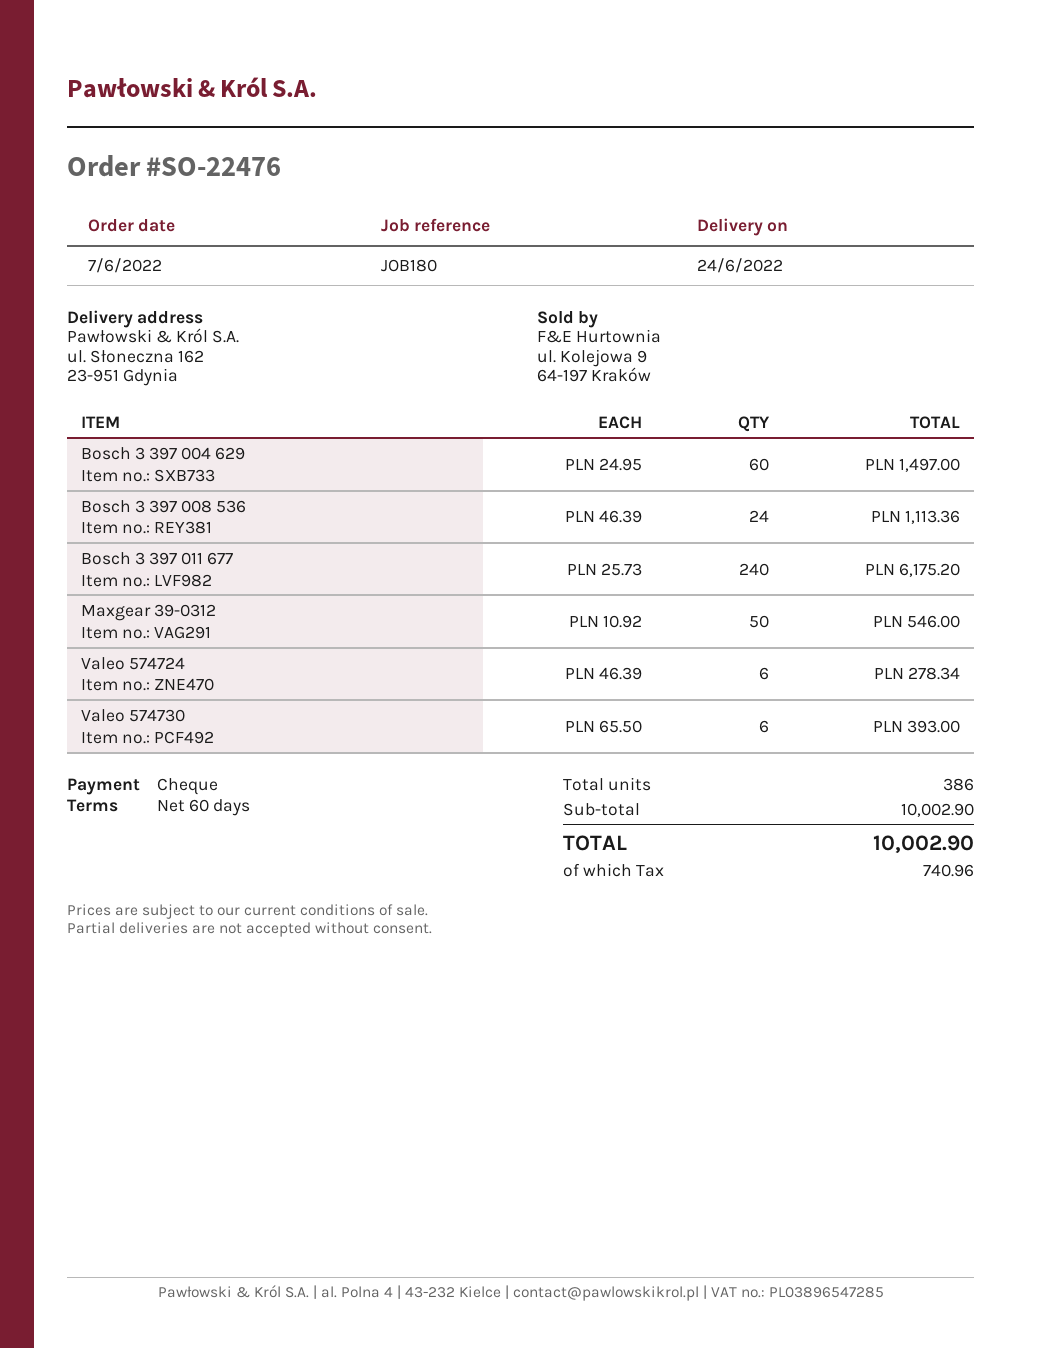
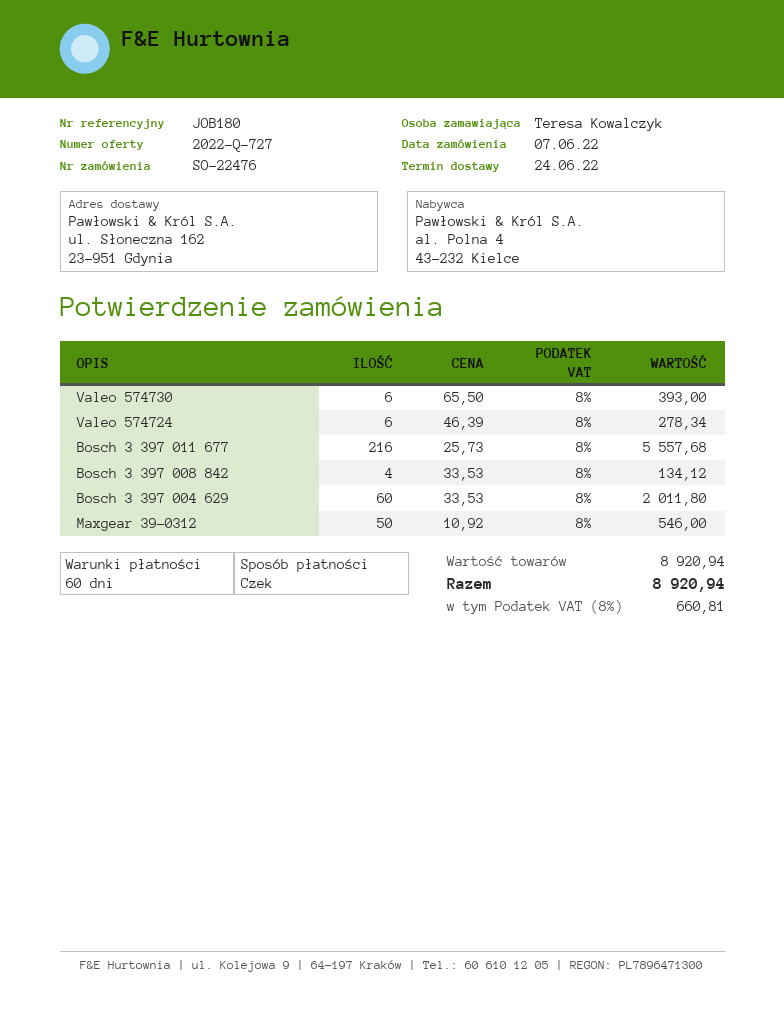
Bosch 3 397 004 629: 60 x 24.95 = 1497.00 -> 60 x 33.53 = 2011.80
Bosch 3 397 008 536: 24 x 46.39 = 1113.36 -> none
Bosch 3 397 011 677: 240 x 25.73 = 6175.20 -> 216 x 25.73 = 5557.68
Bosch 3 397 008 842: none -> 4 x 33.53 = 134.12
subtotal: 10002.90 -> 8920.94
tax: 740.96 -> 660.81
total: 10002.90 -> 8920.94

